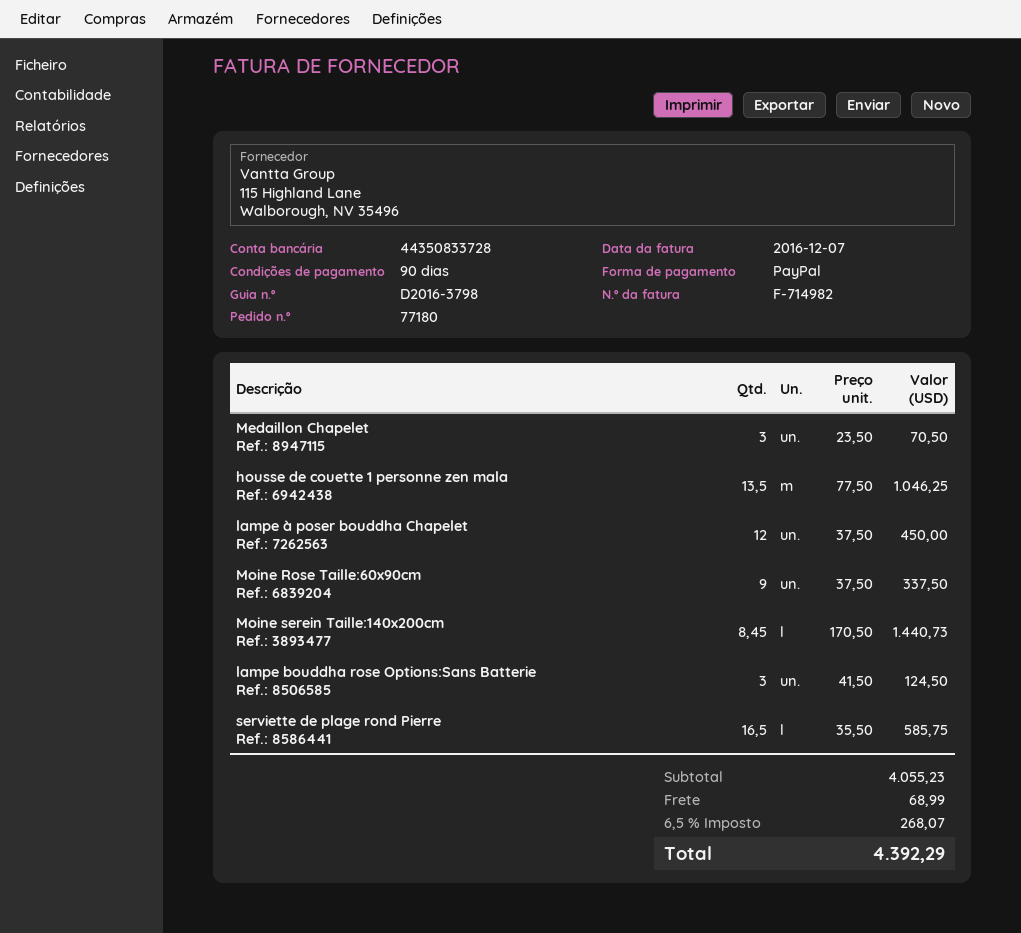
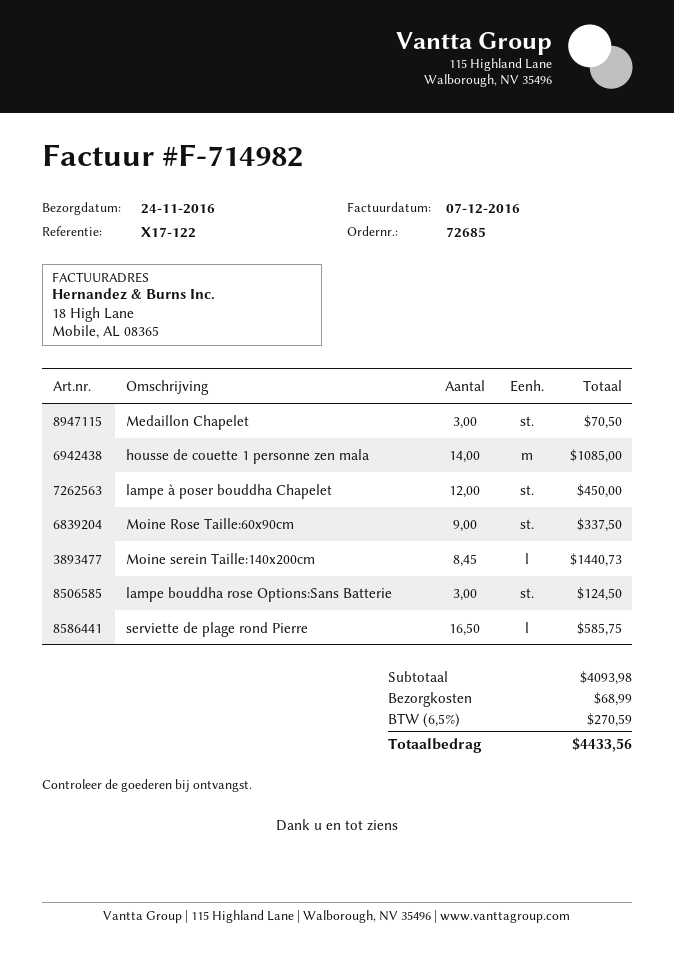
order number: 77180 -> 72685
housse de couette 1 personne zen mala: 13.5 for 1046.25 -> 14 for 1085.00
subtotal: 4055.23 -> 4093.98
tax: 6.5% = 268.07 -> 6.5% = 270.59
total: 4392.29 -> 4433.56

